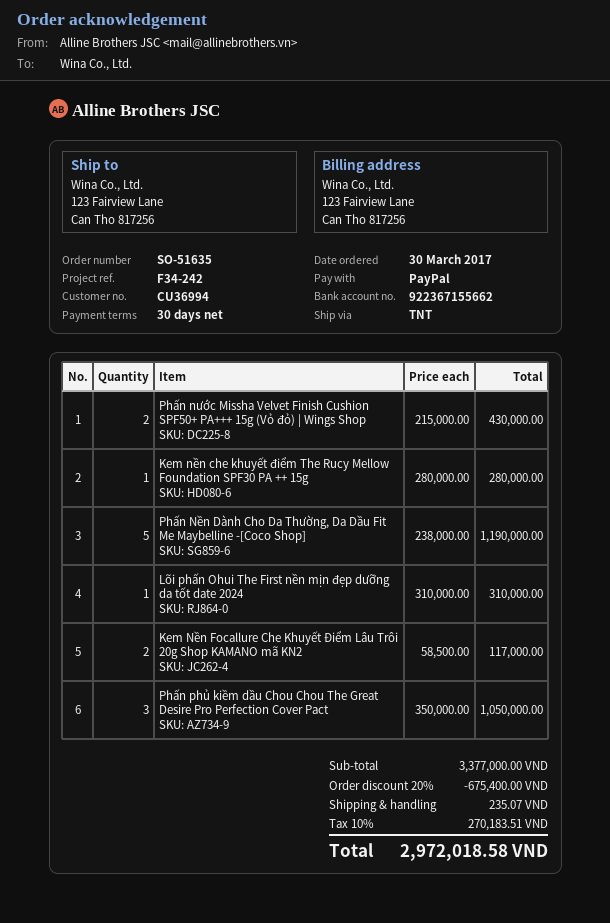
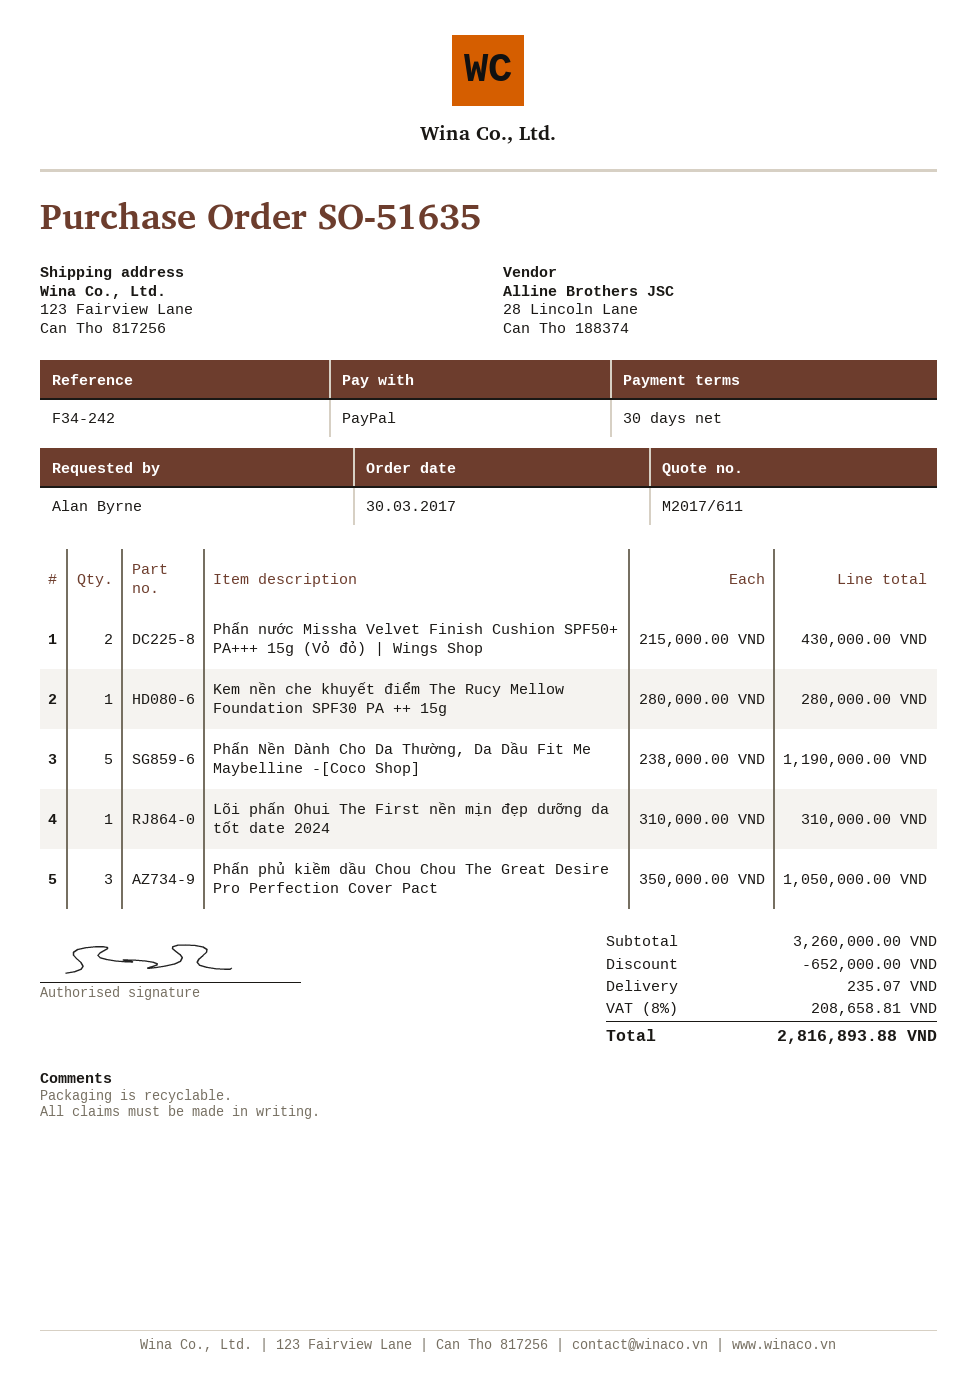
Kem Nền Focallure Che Khuyết Điểm Lâu Trôi 20g Shop KAMANO mã KN2: 2 x 58500.00 = 117000.00 -> none
subtotal: 3377000.00 -> 3260000.00
discount: 675400.00 -> 652000.00
tax: 10% = 270183.51 -> 8% = 208658.81
total: 2972018.58 -> 2816893.88

